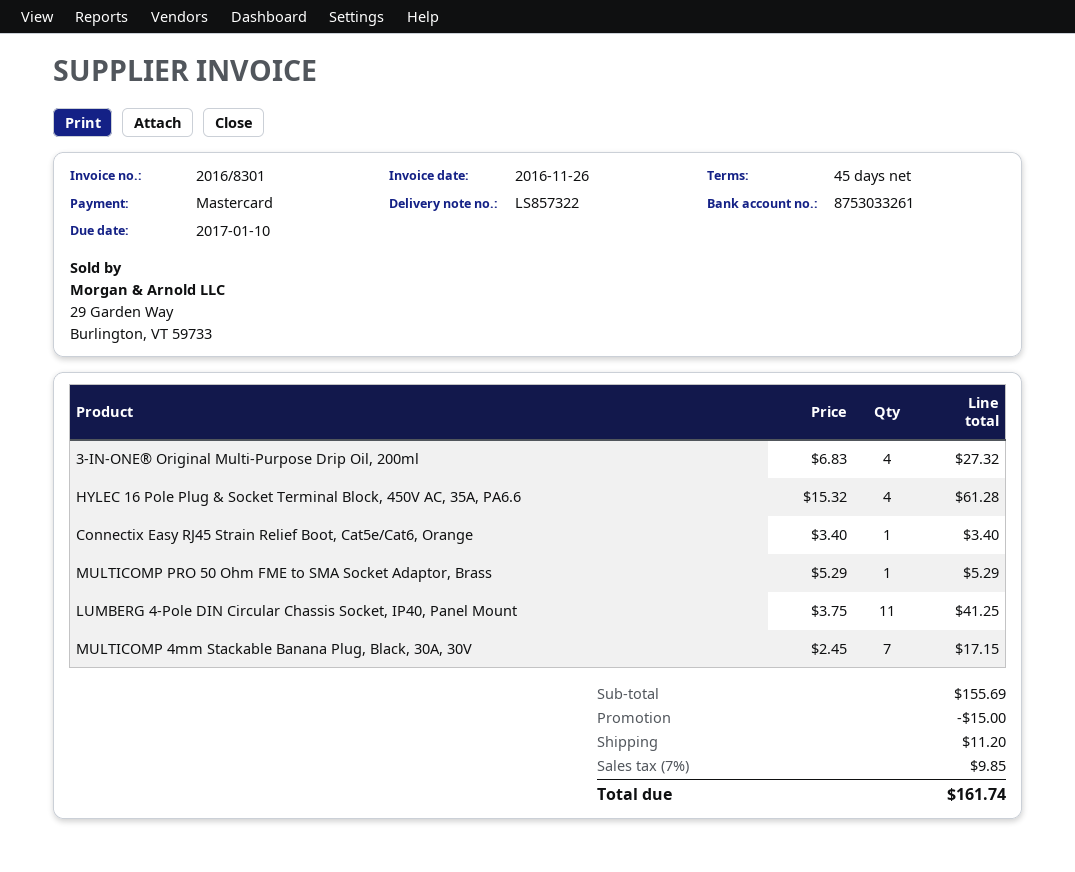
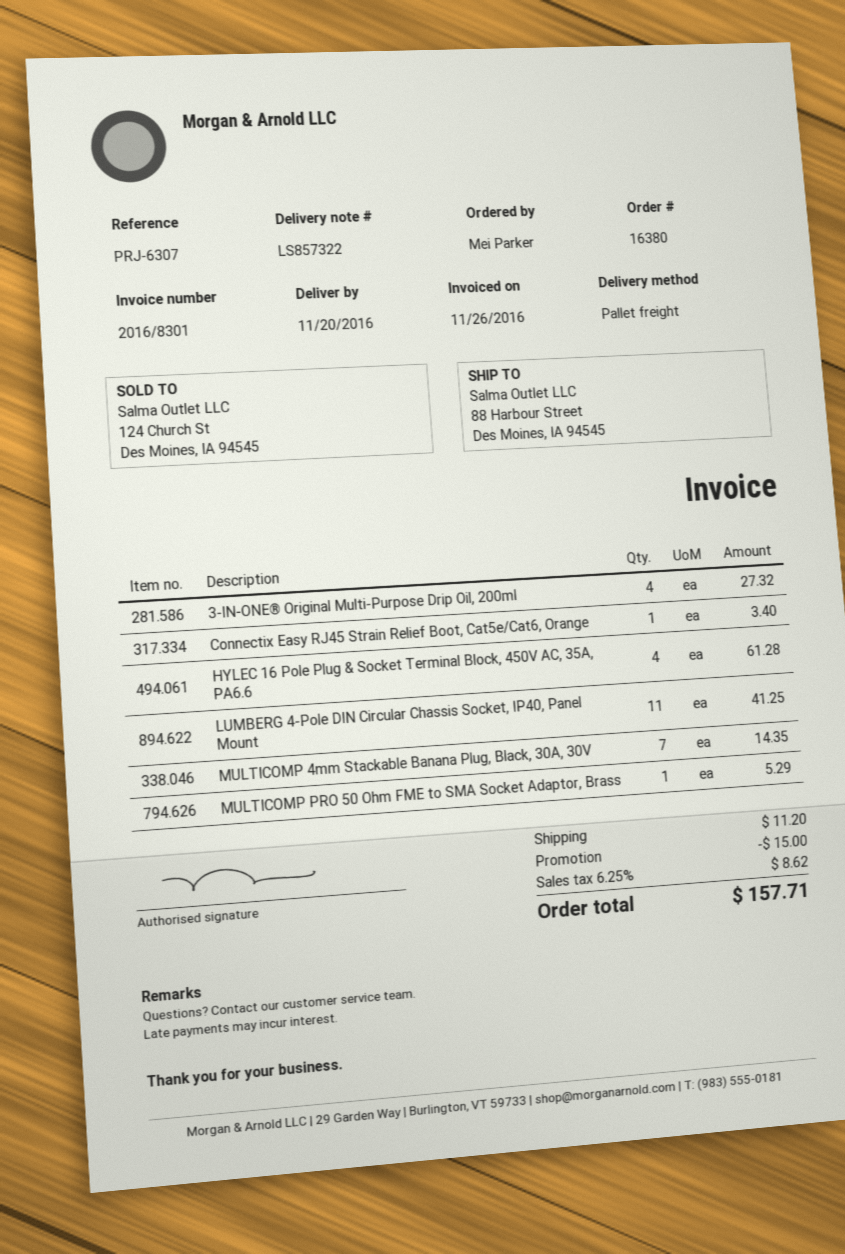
MULTICOMP 4mm Stackable Banana Plug, Black, 30A, 30V: 7 for 17.15 -> 7 for 14.35
tax: 7% = 9.85 -> 6.25% = 8.62
total: 161.74 -> 157.71

